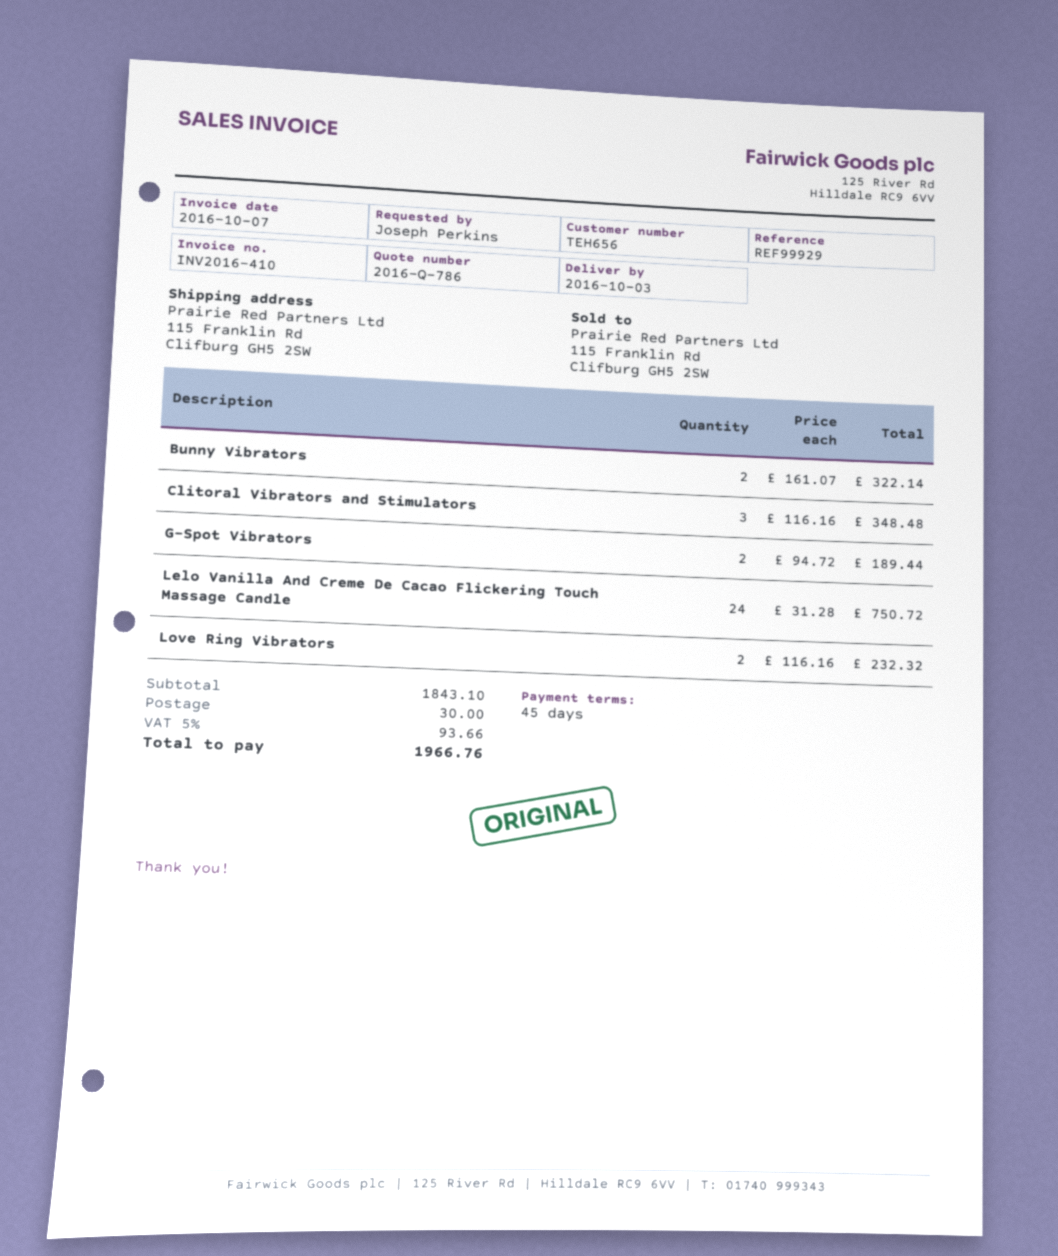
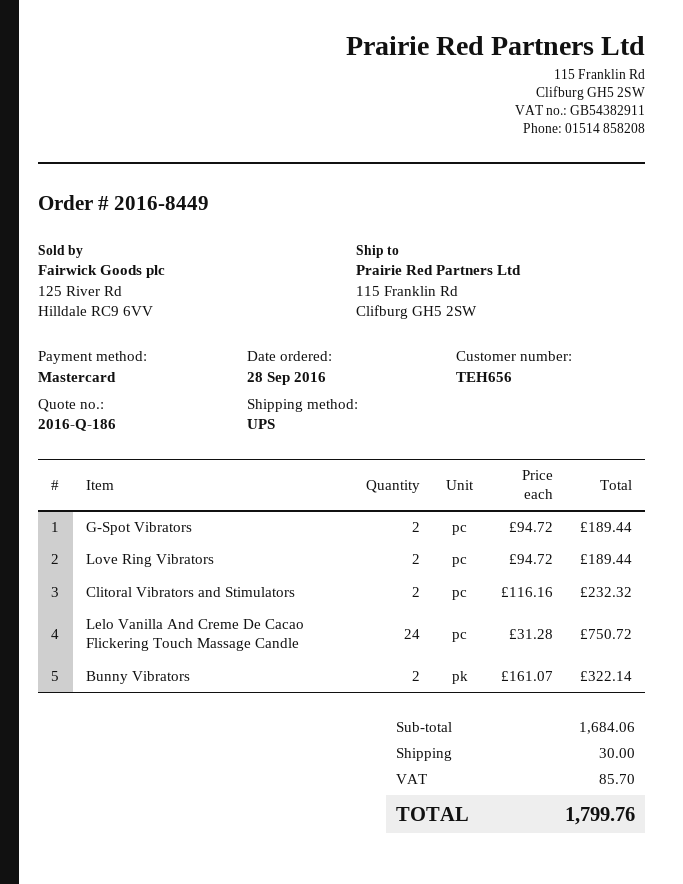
quote number: 2016-Q-786 -> 2016-Q-186
Clitoral Vibrators and Stimulators: 3 x 116.16 = 348.48 -> 2 x 116.16 = 232.32
Love Ring Vibrators: 2 x 116.16 = 232.32 -> 2 x 94.72 = 189.44
subtotal: 1843.10 -> 1684.06
tax: 93.66 -> 85.70
total: 1966.76 -> 1799.76

